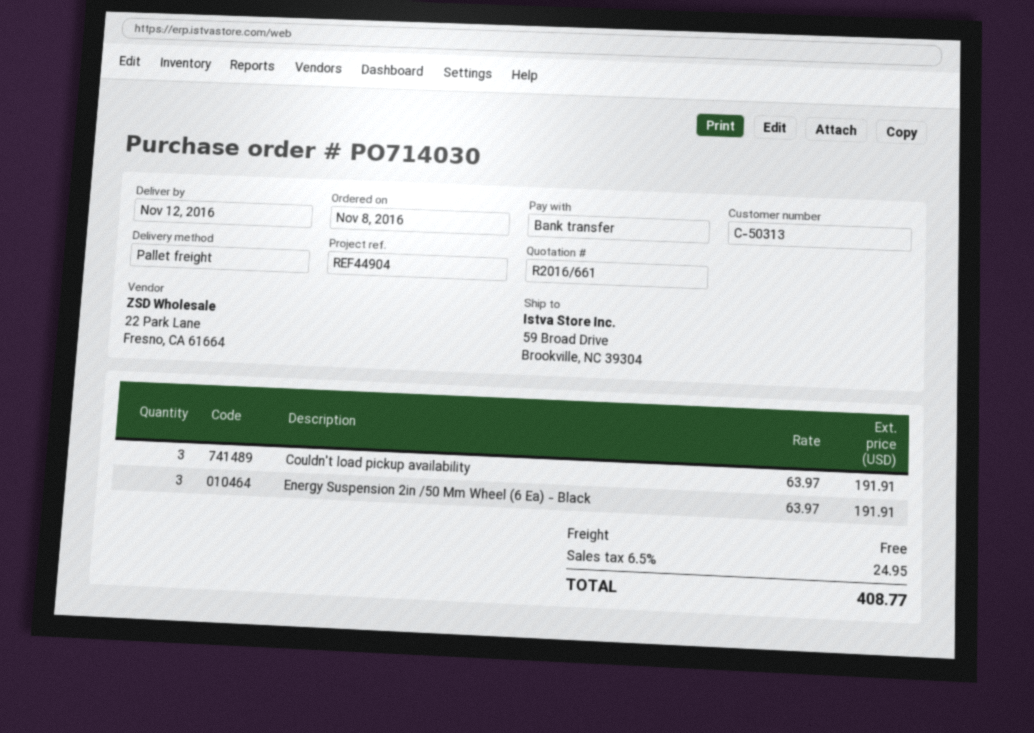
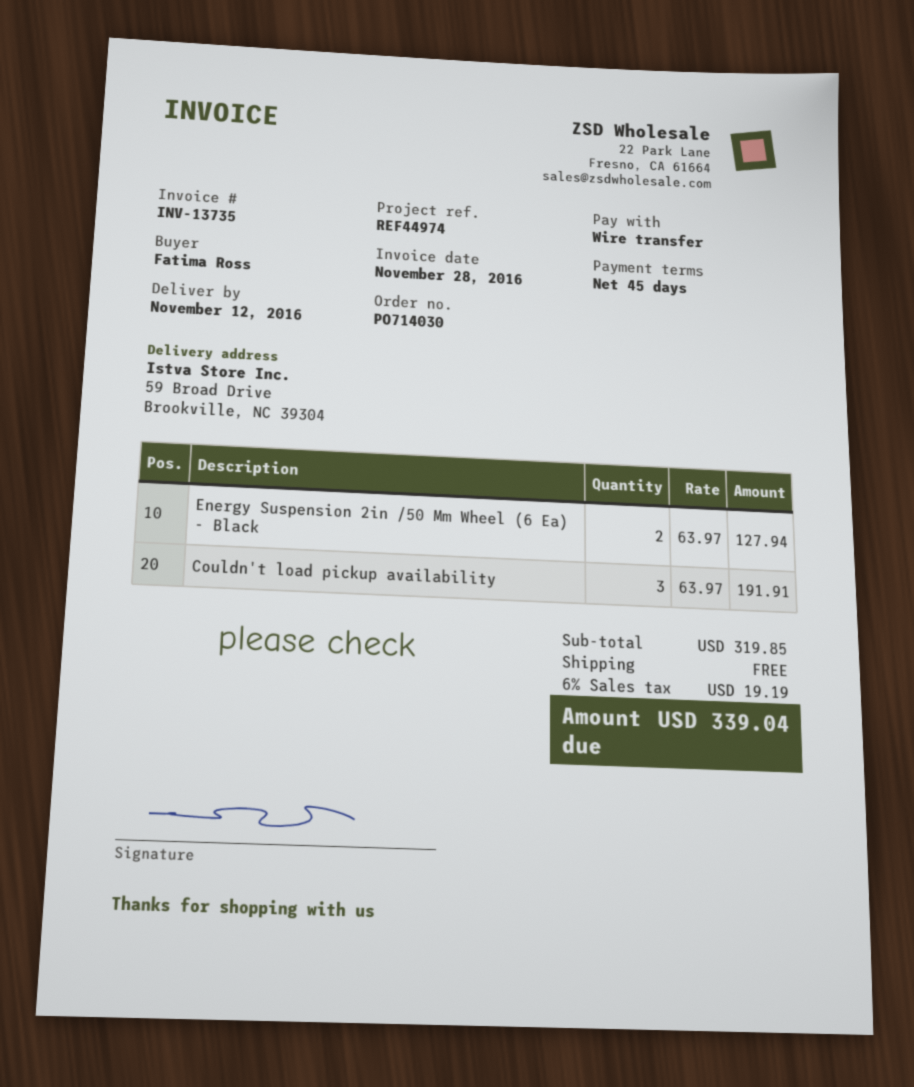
reference: REF44904 -> REF44974
Energy Suspension 2in /50 Mm Wheel (6 Ea) - Black: 3 x 63.97 = 191.91 -> 2 x 63.97 = 127.94
tax: 6.5% = 24.95 -> 6% = 19.19
total: 408.77 -> 339.04

